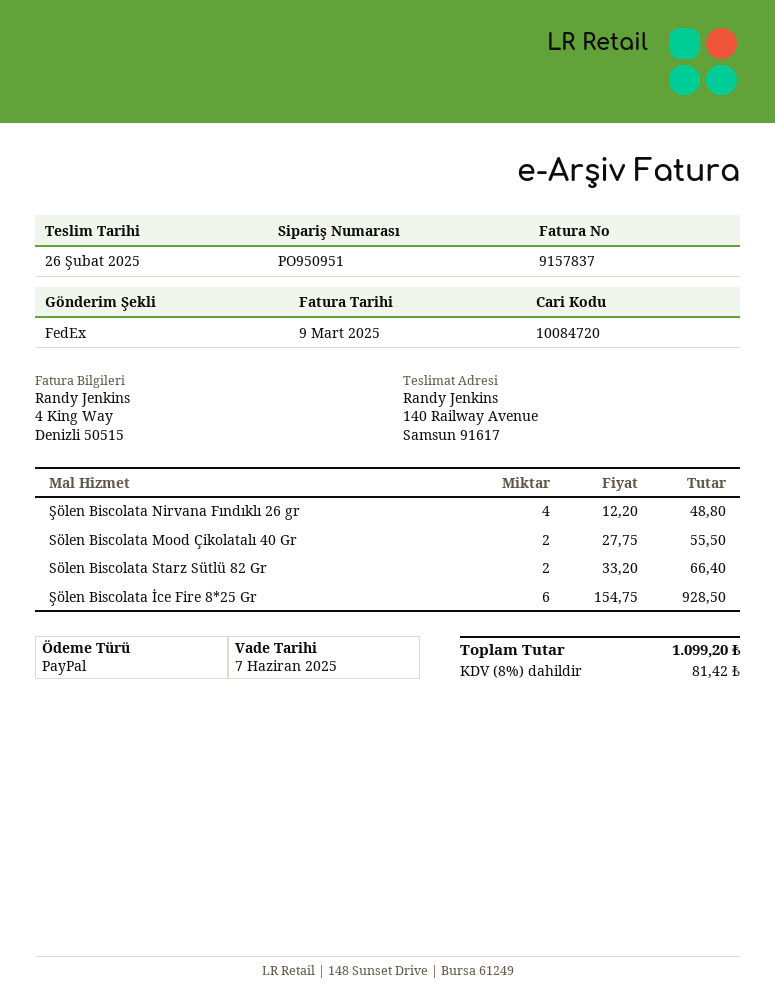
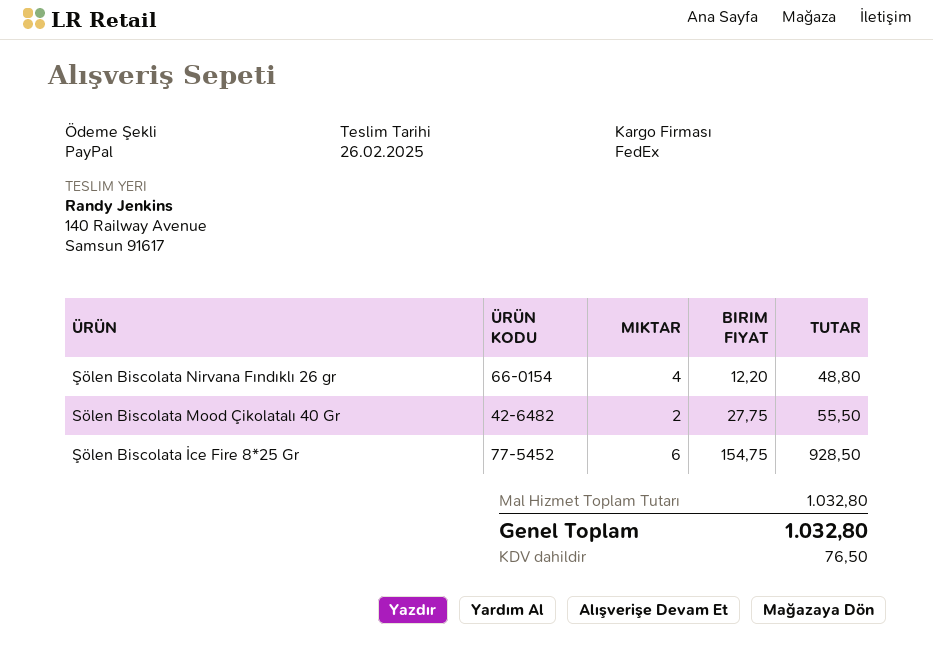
Sölen Biscolata Starz Sütlü 82 Gr: 2 x 33.20 = 66.40 -> none
tax: 81.42 -> 76.50
total: 1099.20 -> 1032.80

